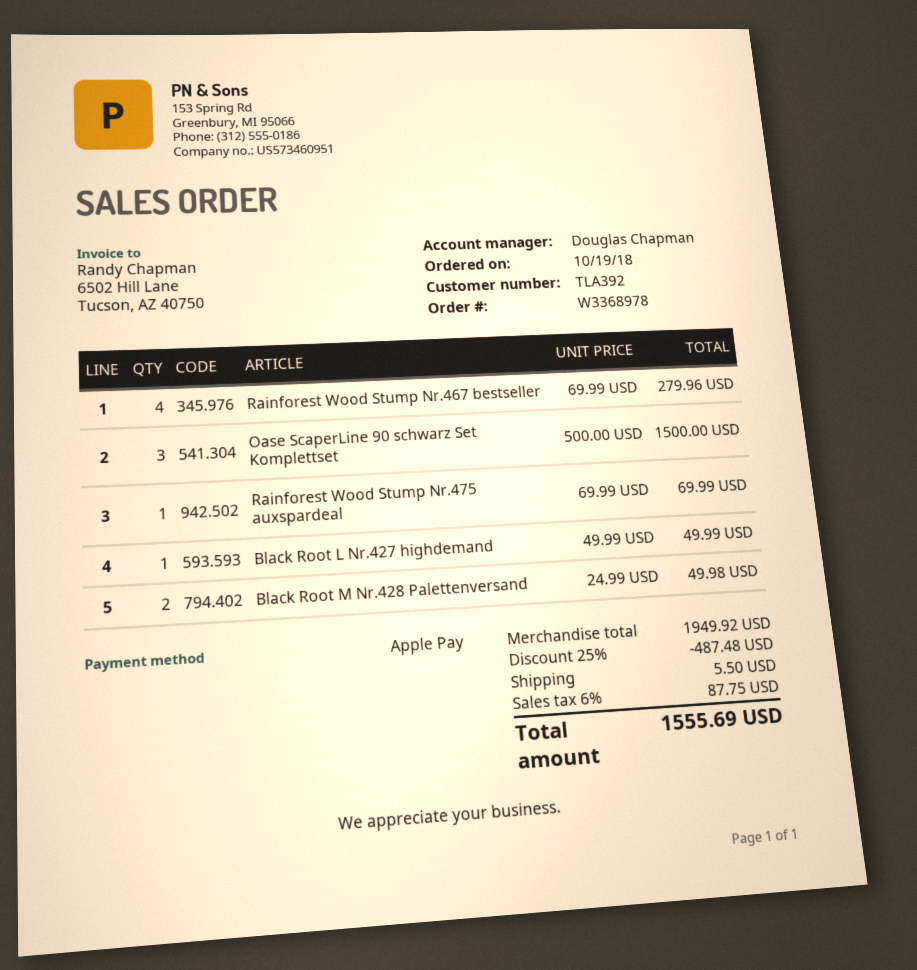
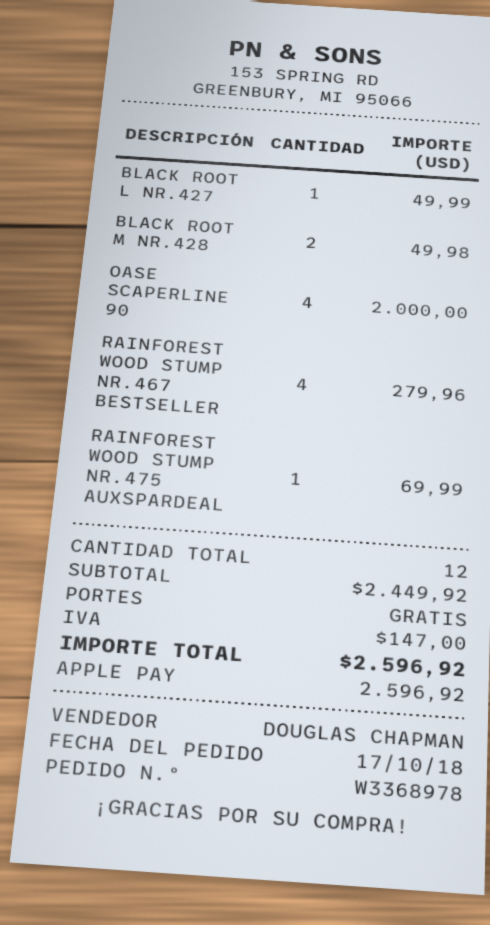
order date: 2018-10-19 -> 2018-10-17
Oase ScaperLine 90 schwarz Set Komplettset: 3 for 1500.00 -> 4 for 2000.00
subtotal: 1949.92 -> 2449.92
discount: 25% = 487.48 -> none
shipping: 5.50 -> 0.00
tax: 87.75 -> 147.00
total: 1555.69 -> 2596.92

